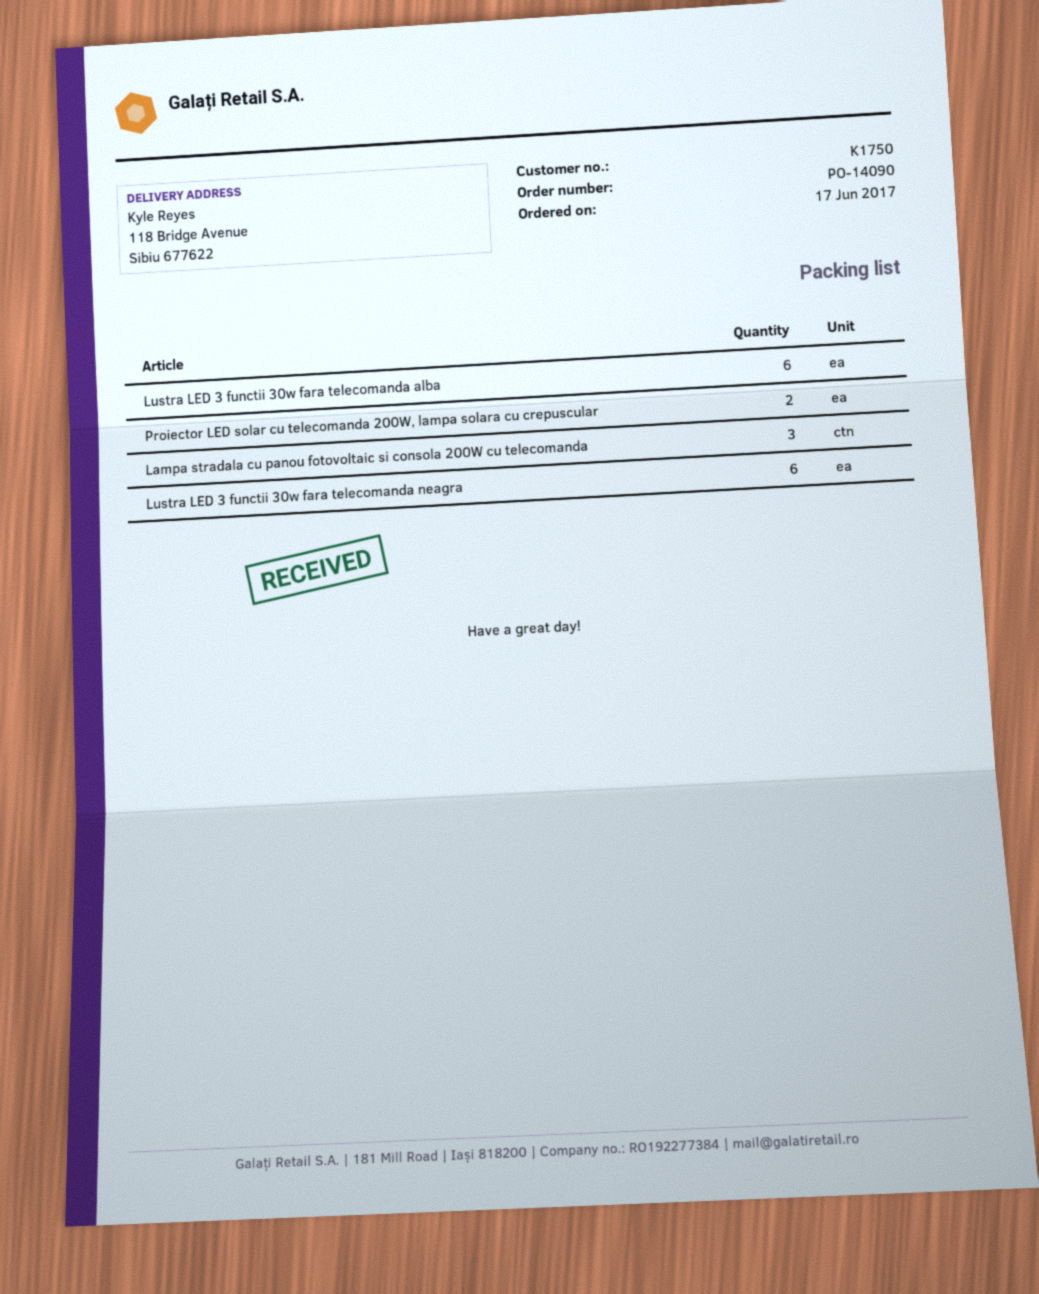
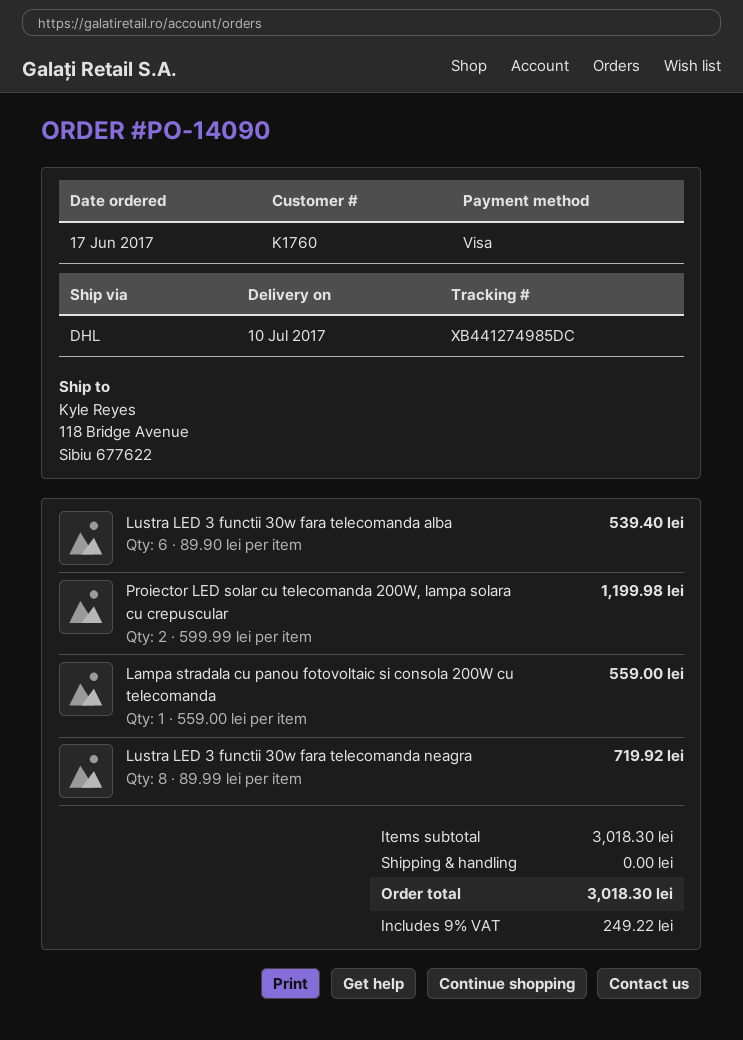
customer number: K1750 -> K1760
Lampa stradala cu panou fotovoltaic si consola 200W cu telecomanda: 3 -> 1
Lustra LED 3 functii 30w fara telecomanda neagra: 6 -> 8

